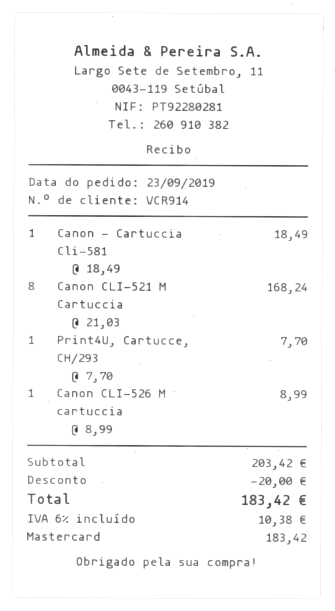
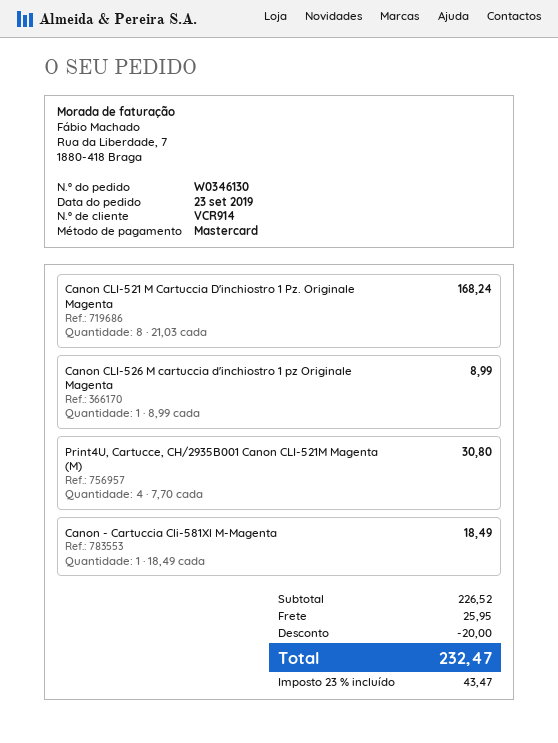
Print4U, Cartucce, CH/293: 1 x 7.70 = 7.70 -> 4 x 7.70 = 30.80
subtotal: 203.42 -> 226.52
shipping: none -> 25.95
tax: 6% = 10.38 -> 23% = 43.47
total: 183.42 -> 232.47

